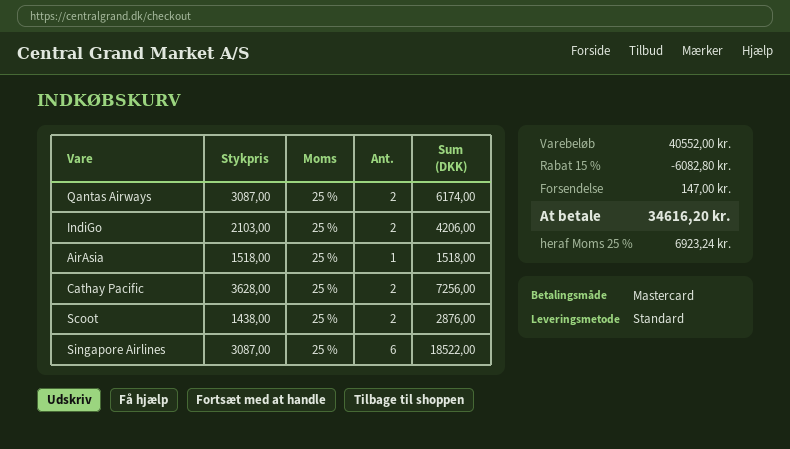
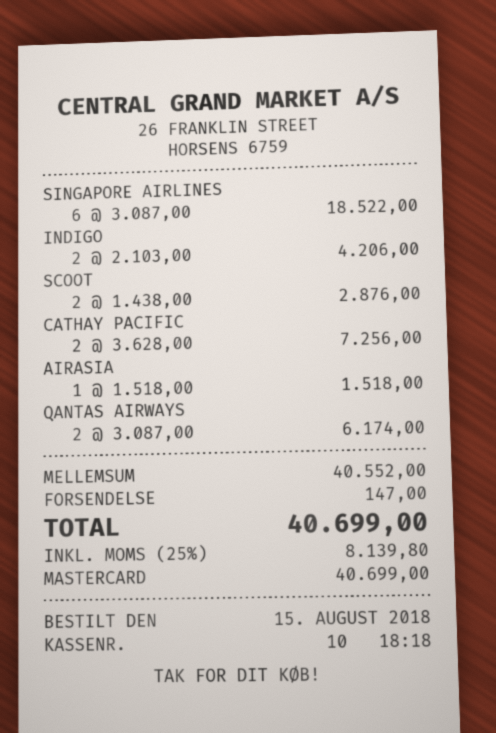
discount: 15% = 6082.80 -> none
tax: 25% = 6923.24 -> 25% = 8139.80
total: 34616.20 -> 40699.00

